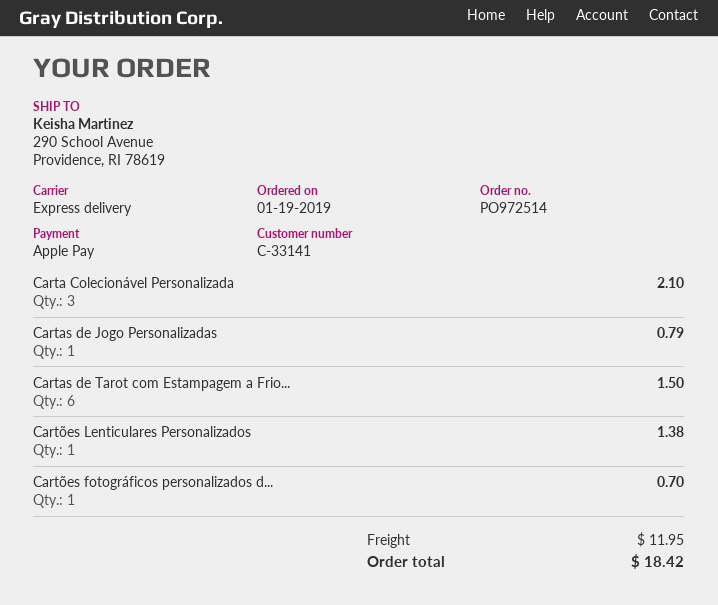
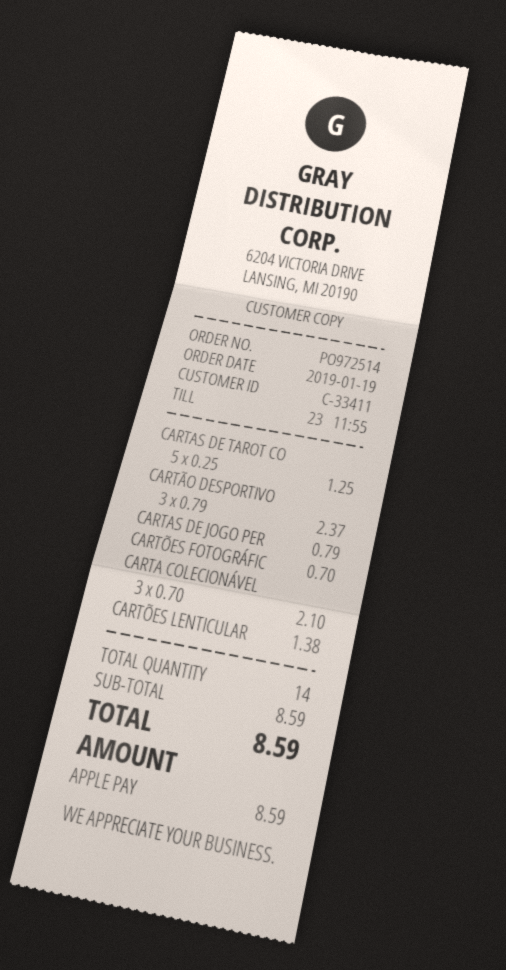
customer number: C-33141 -> C-33411
Cartas de Tarot com Estampagem a Frio...: 6 for 1.50 -> 5 for 1.25
CARTÃO DESPORTIVO: none -> 3 for 2.37
shipping: 11.95 -> none
total: 18.42 -> 8.59

